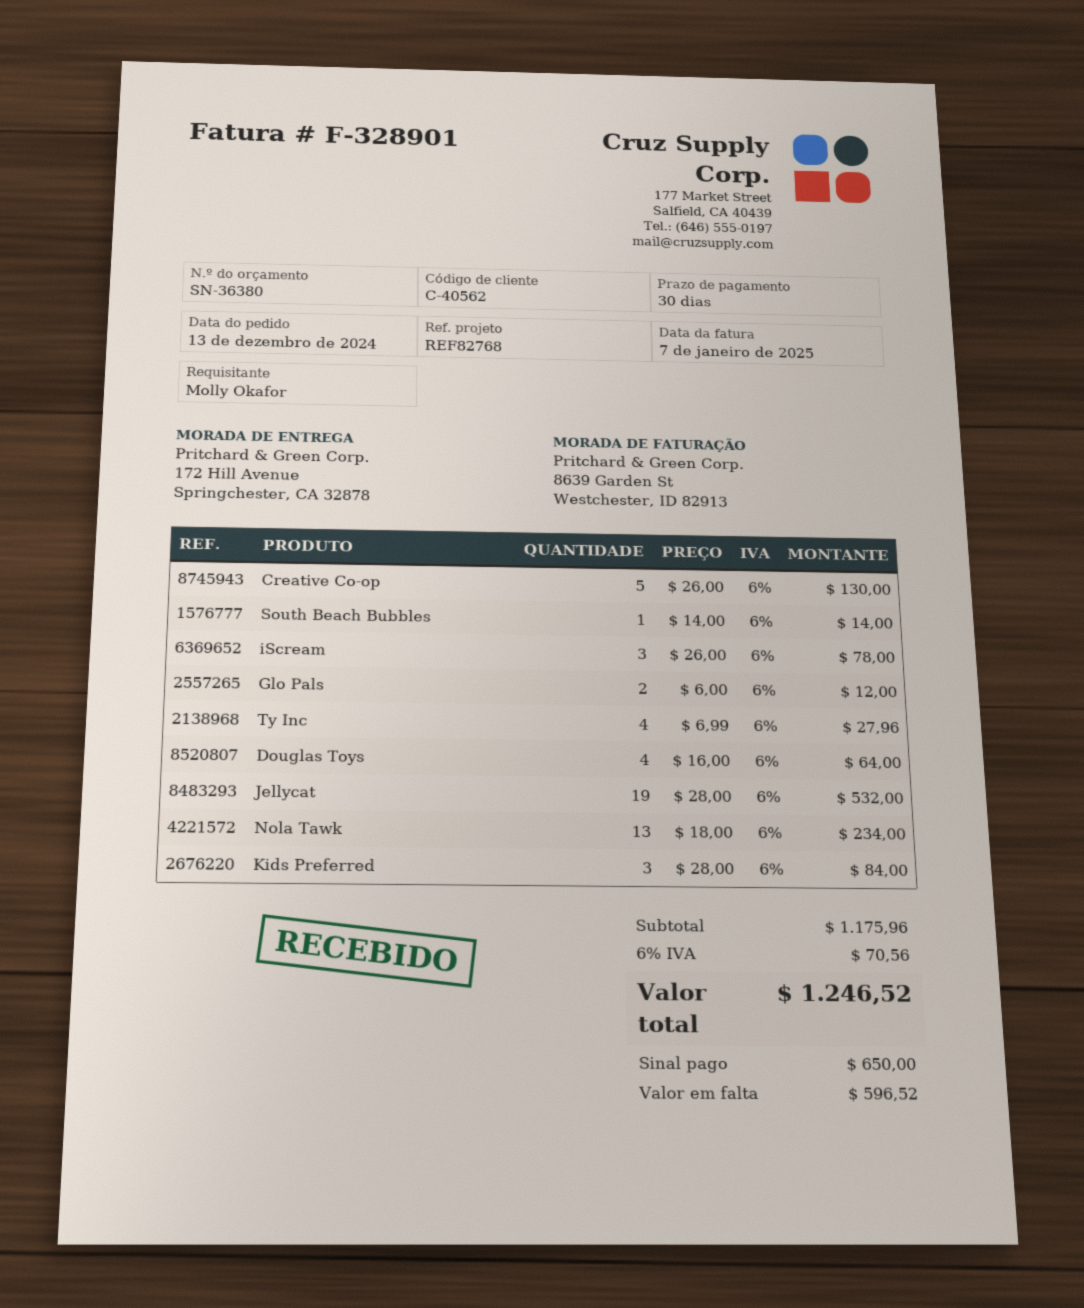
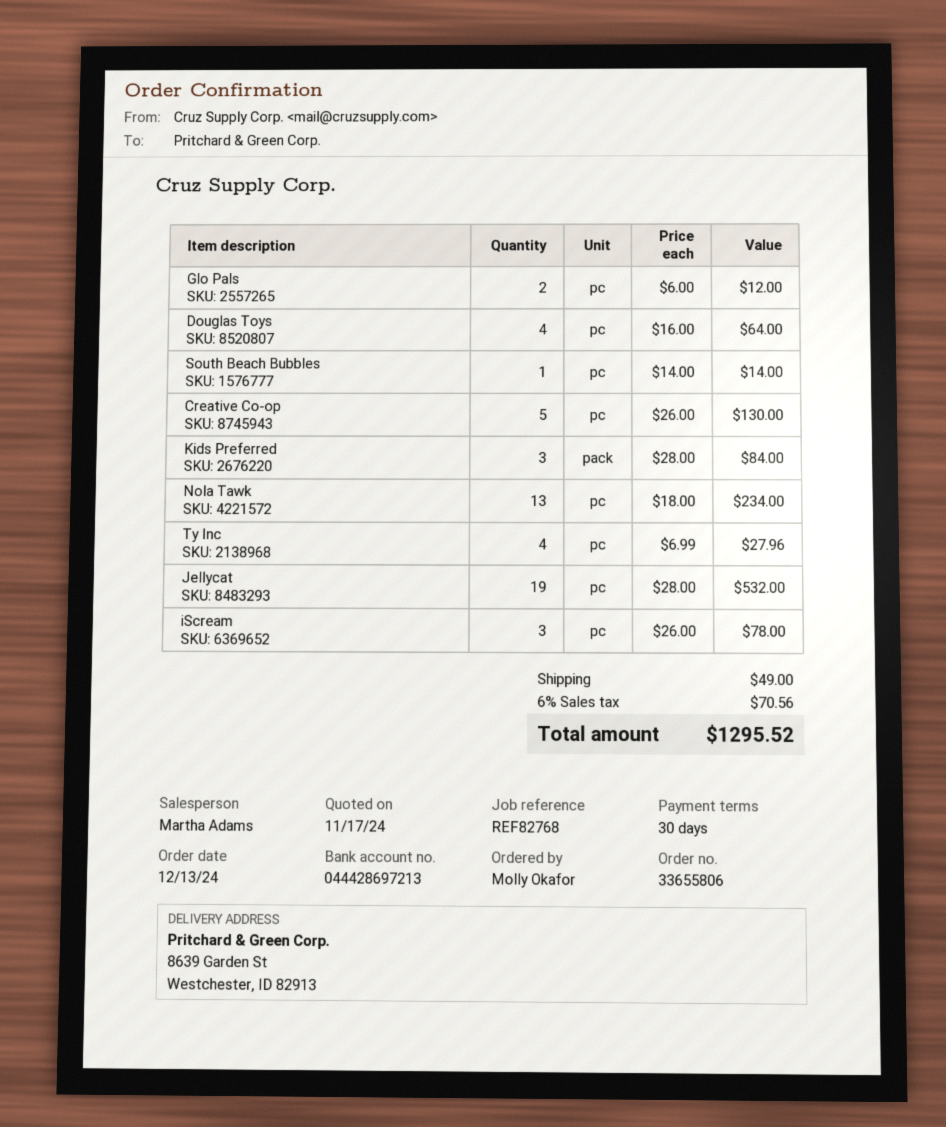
ship to: 172 Hill Avenue, Springchester, CA 32878 -> 8639 Garden St, Westchester, ID 82913
shipping: none -> 49.00
total: 1246.52 -> 1295.52

